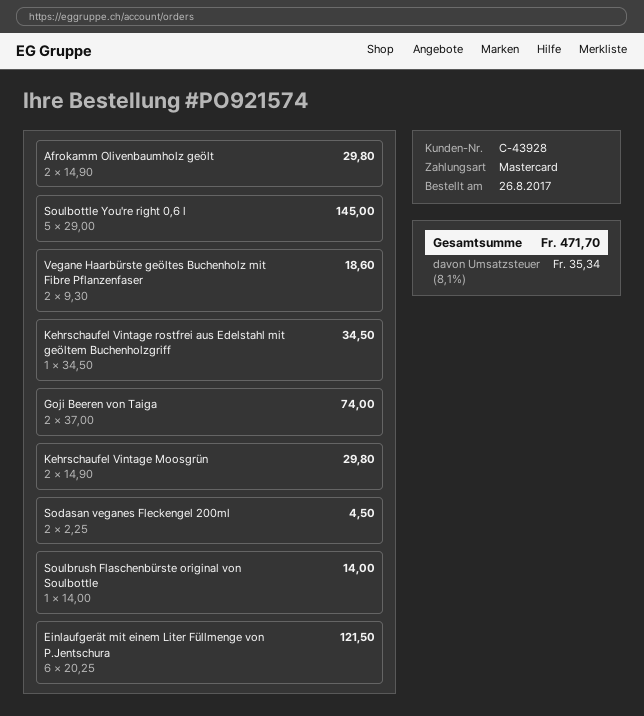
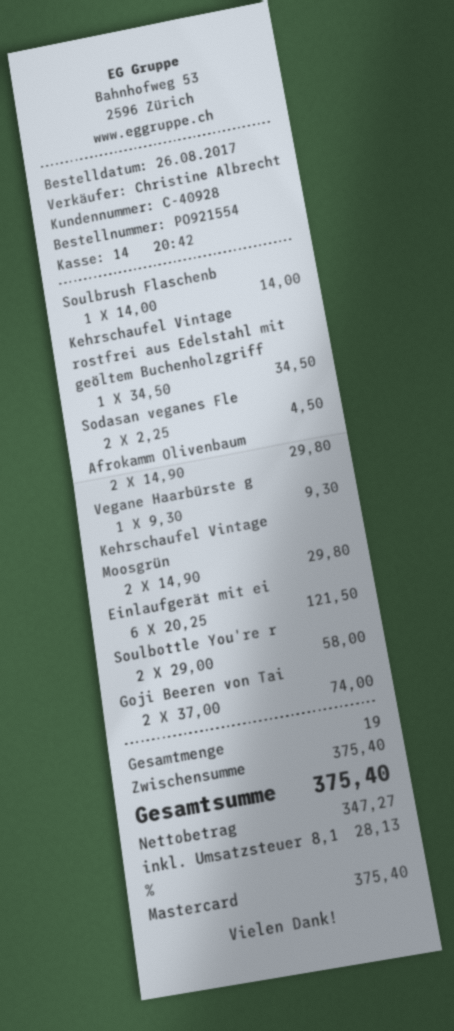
order number: PO921574 -> PO921554
customer number: C-43928 -> C-40928
Soulbottle You're right 0,6 l: 5 x 29.00 = 145.00 -> 2 x 29.00 = 58.00
Vegane Haarbürste geöltes Buchenholz mit Fibre Pflanzenfaser: 2 x 9.30 = 18.60 -> 1 x 9.30 = 9.30
tax: 8.1% = 35.34 -> 8.1% = 28.13
total: 471.70 -> 375.40

